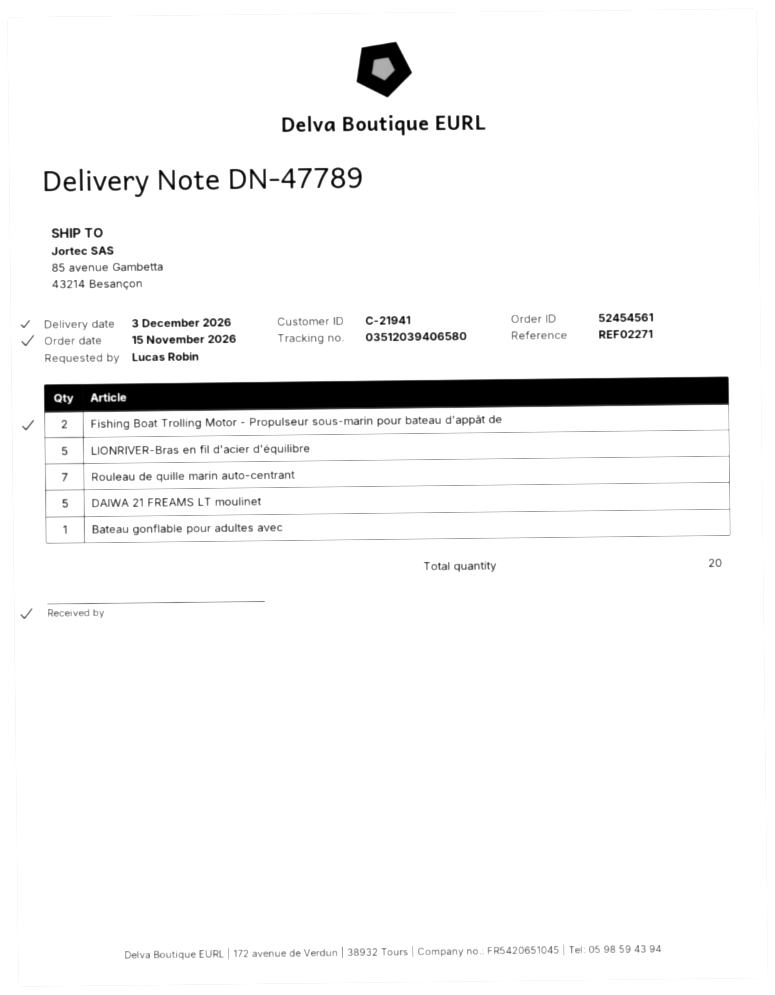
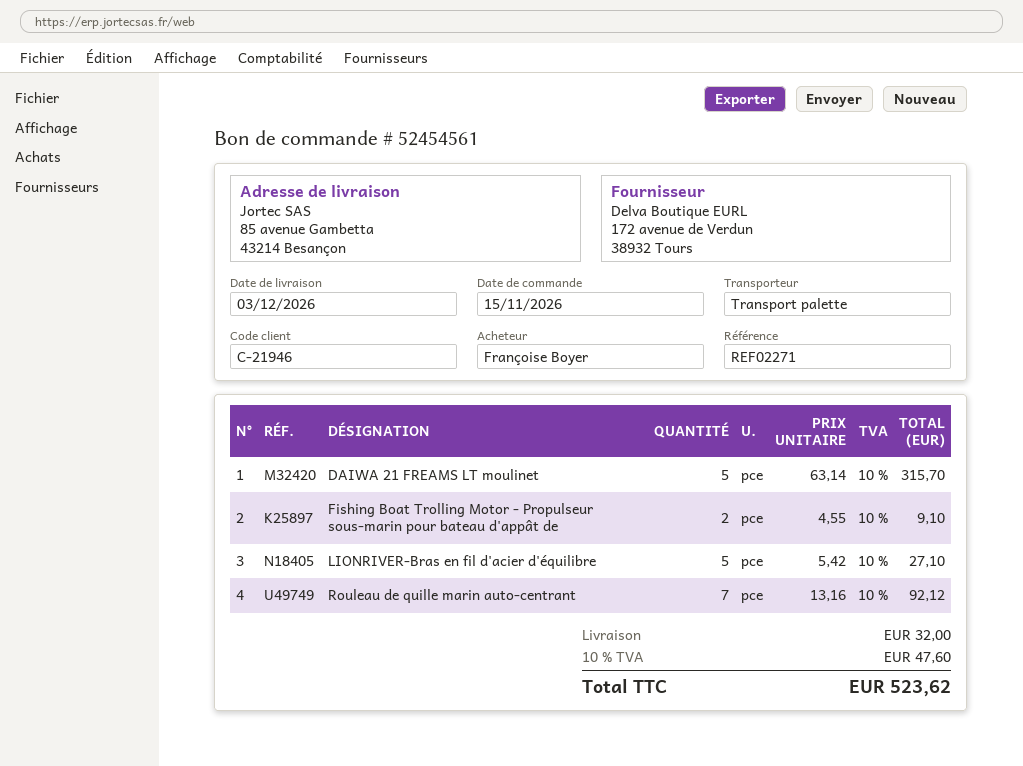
customer number: C-21941 -> C-21946
ordered by: Lucas Robin -> Françoise Boyer
Bateau gonflable pour adultes avec: 1 -> none

